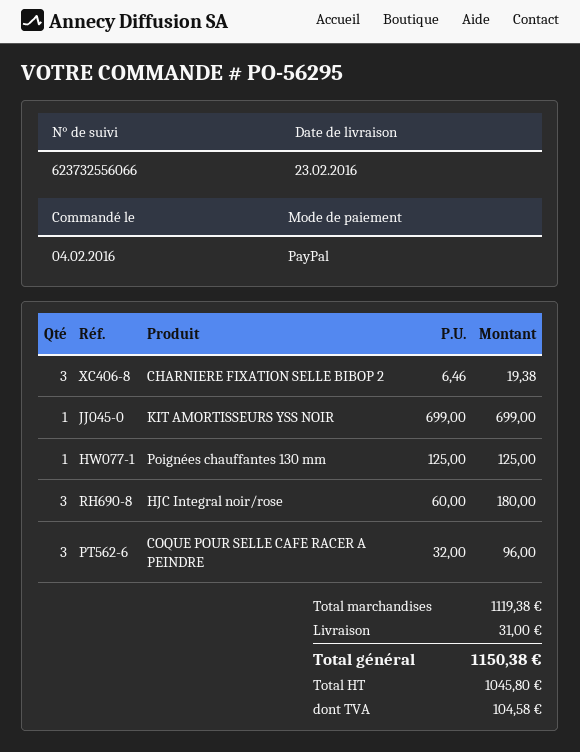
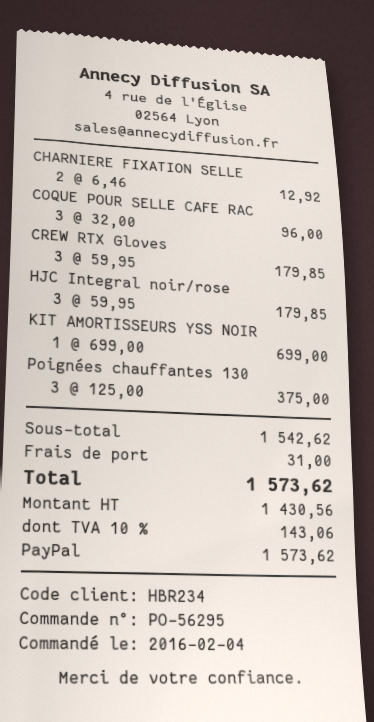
CHARNIERE FIXATION SELLE BIBOP 2: 3 x 6.46 = 19.38 -> 2 x 6.46 = 12.92
Poignées chauffantes 130 mm: 1 x 125.00 = 125.00 -> 3 x 125.00 = 375.00
HJC Integral noir/rose: 3 x 60.00 = 180.00 -> 3 x 59.95 = 179.85
CREW RTX Gloves: none -> 3 x 59.95 = 179.85
subtotal: 1119.38 -> 1542.62
net: 1045.80 -> 1430.56
tax: 104.58 -> 143.06
total: 1150.38 -> 1573.62

